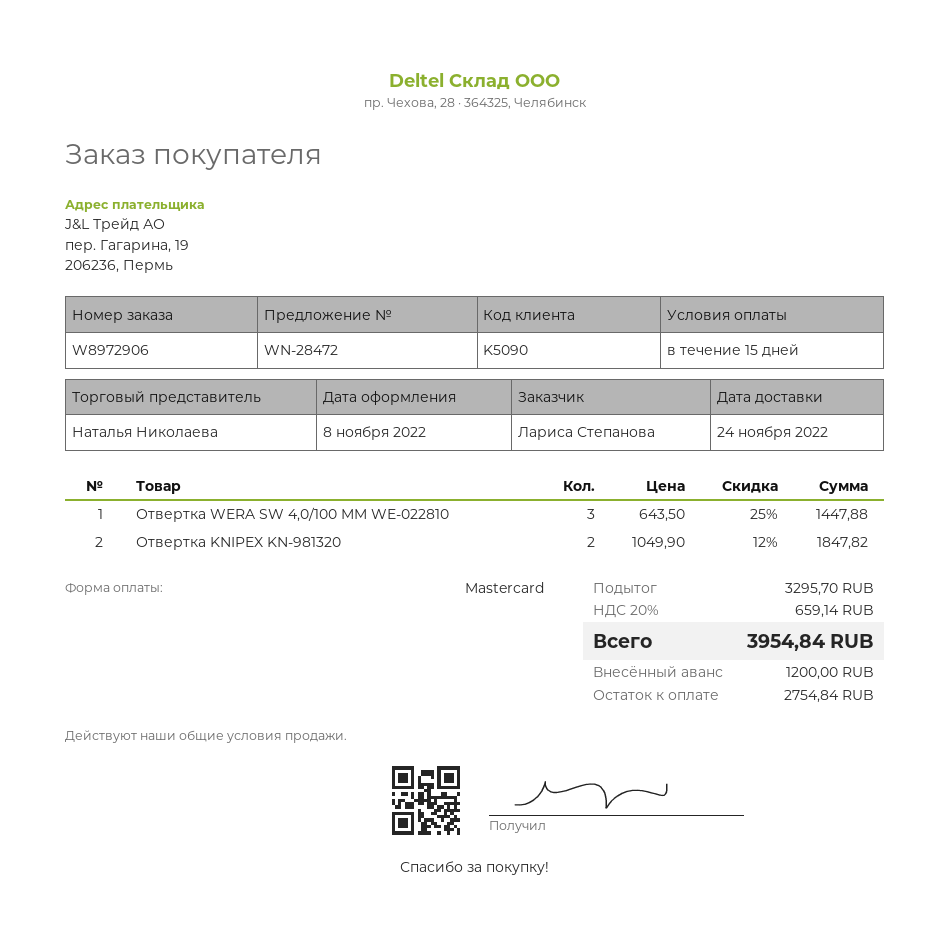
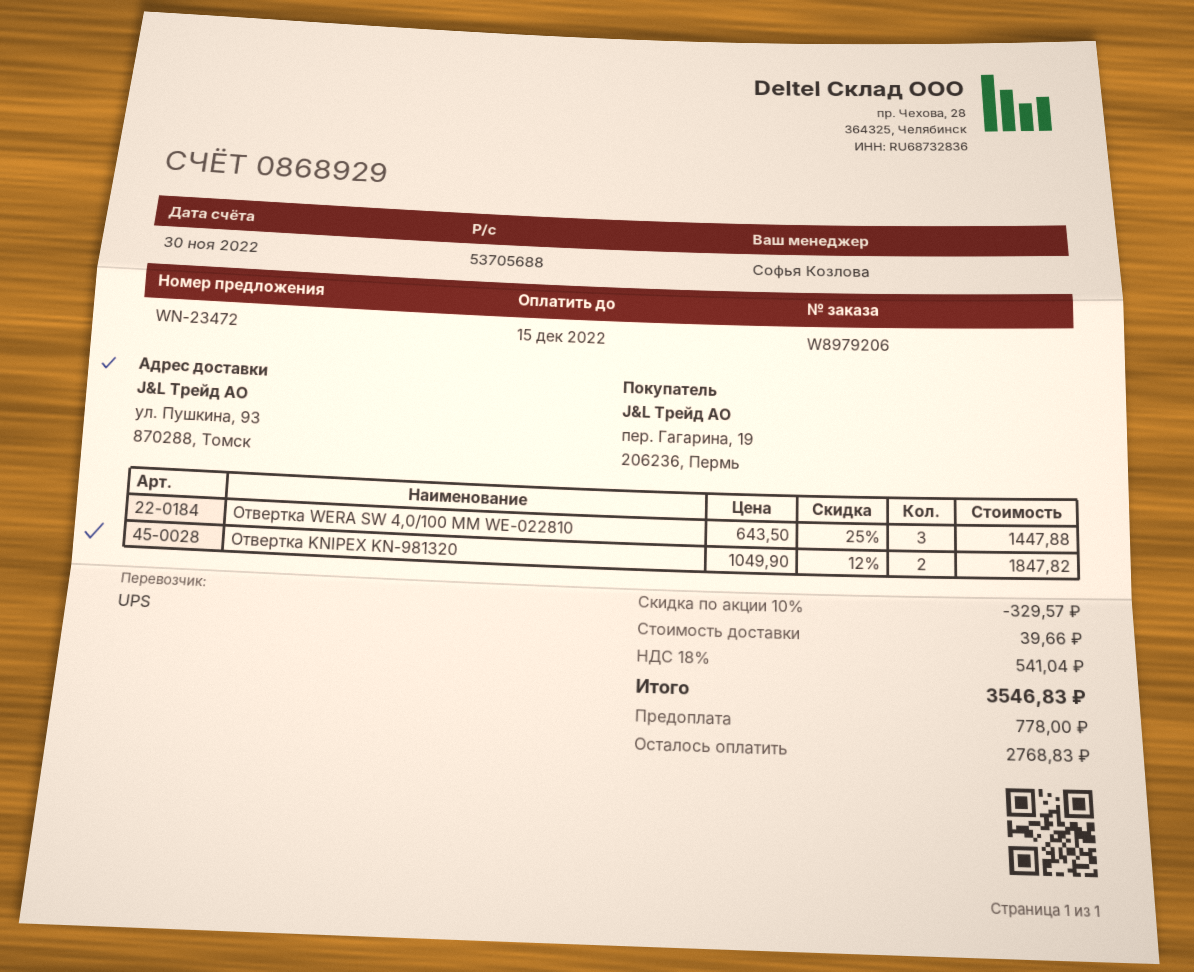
quote number: WN-28472 -> WN-23472
order number: W8972906 -> W8979206
sales rep: Наталья Николаева -> Софья Козлова
discount: none -> 10% = 329.57
shipping: none -> 39.66
tax: 20% = 659.14 -> 18% = 541.04
total: 3954.84 -> 3546.83
deposit: 1200.00 -> 778.00
balance: 2754.84 -> 2768.83

